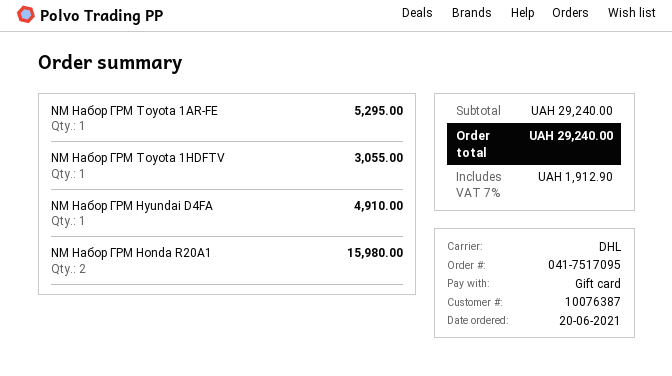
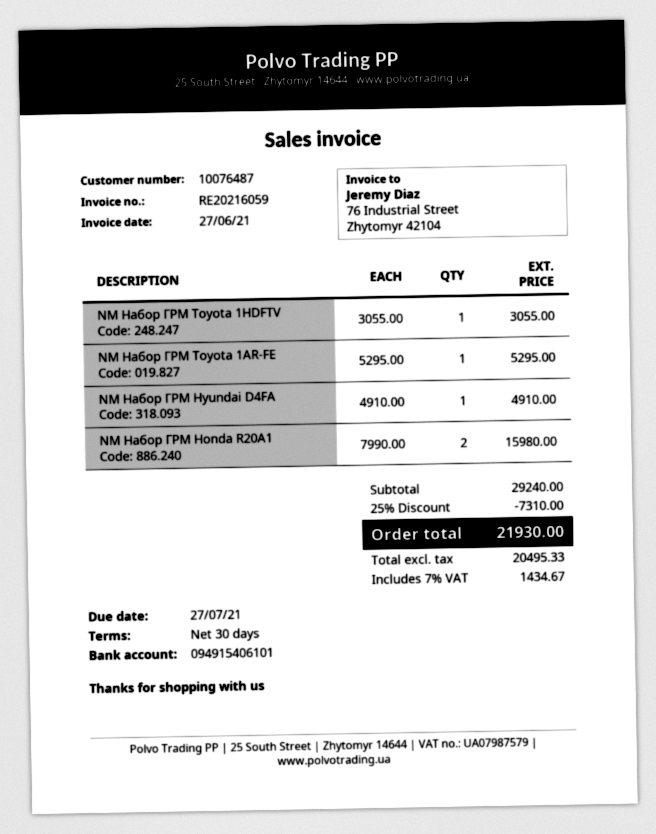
customer number: 10076387 -> 10076487
discount: none -> 25% = 7310.00
tax: 7% = 1912.90 -> 7% = 1434.67
total: 29240.00 -> 21930.00

